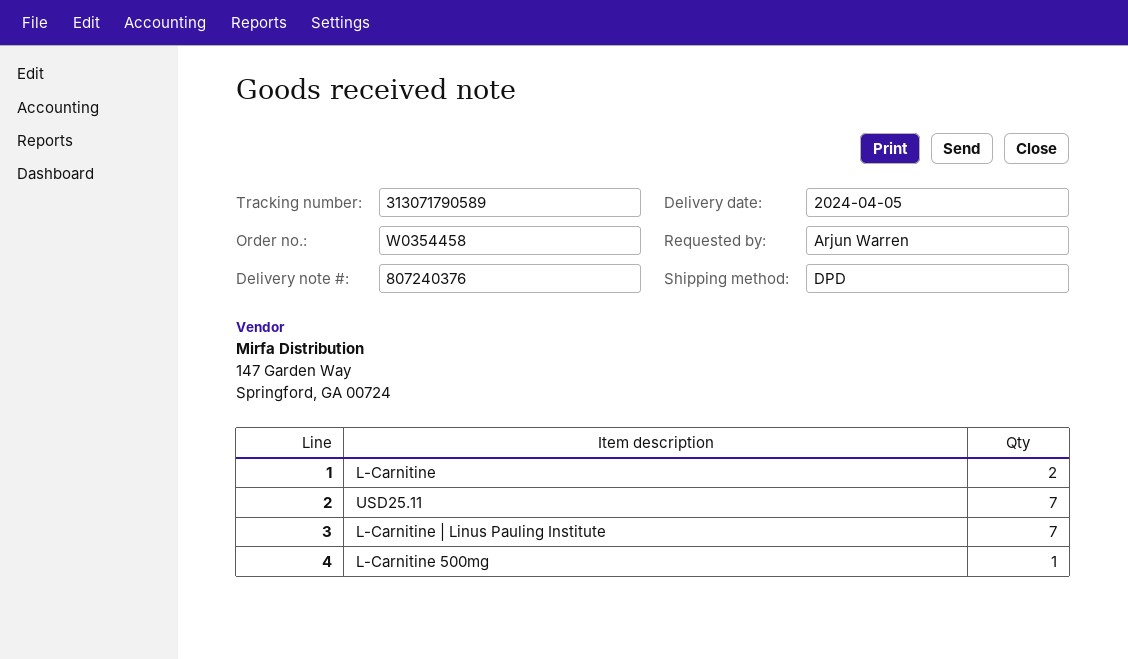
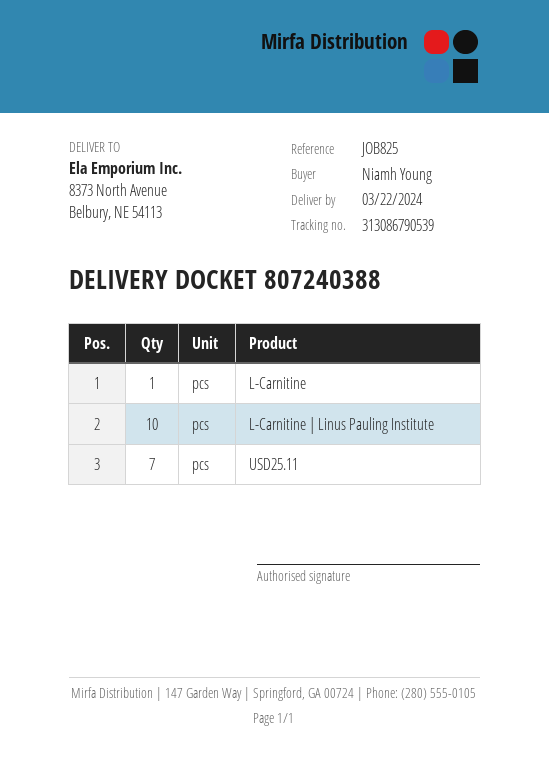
delivery note number: 807240376 -> 807240388
delivery date: 2024-04-05 -> 2024-03-22
ordered by: Arjun Warren -> Niamh Young
tracking number: 313071790589 -> 313086790539
L-Carnitine: 2 -> 1
L-Carnitine | Linus Pauling Institute: 7 -> 10
L-Carnitine 500mg: 1 -> none

